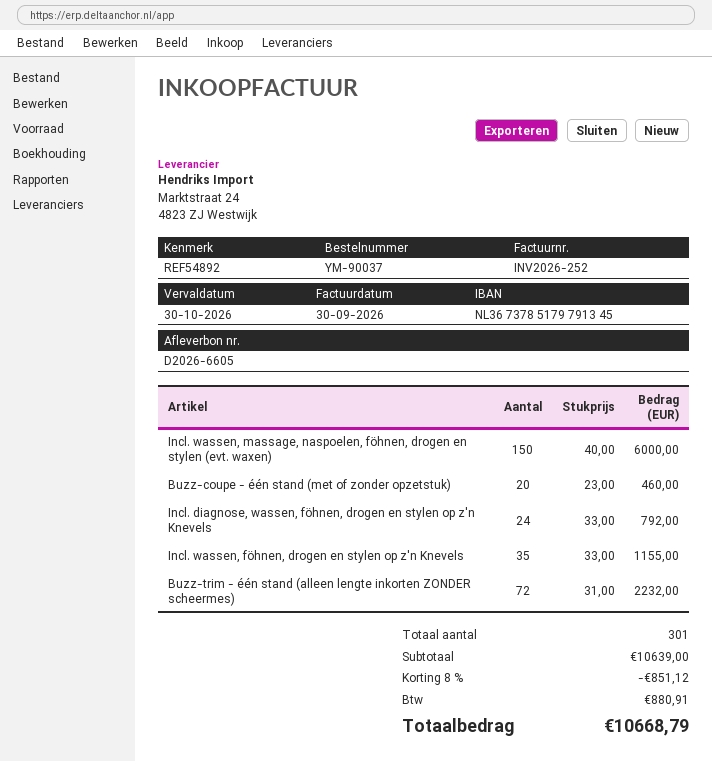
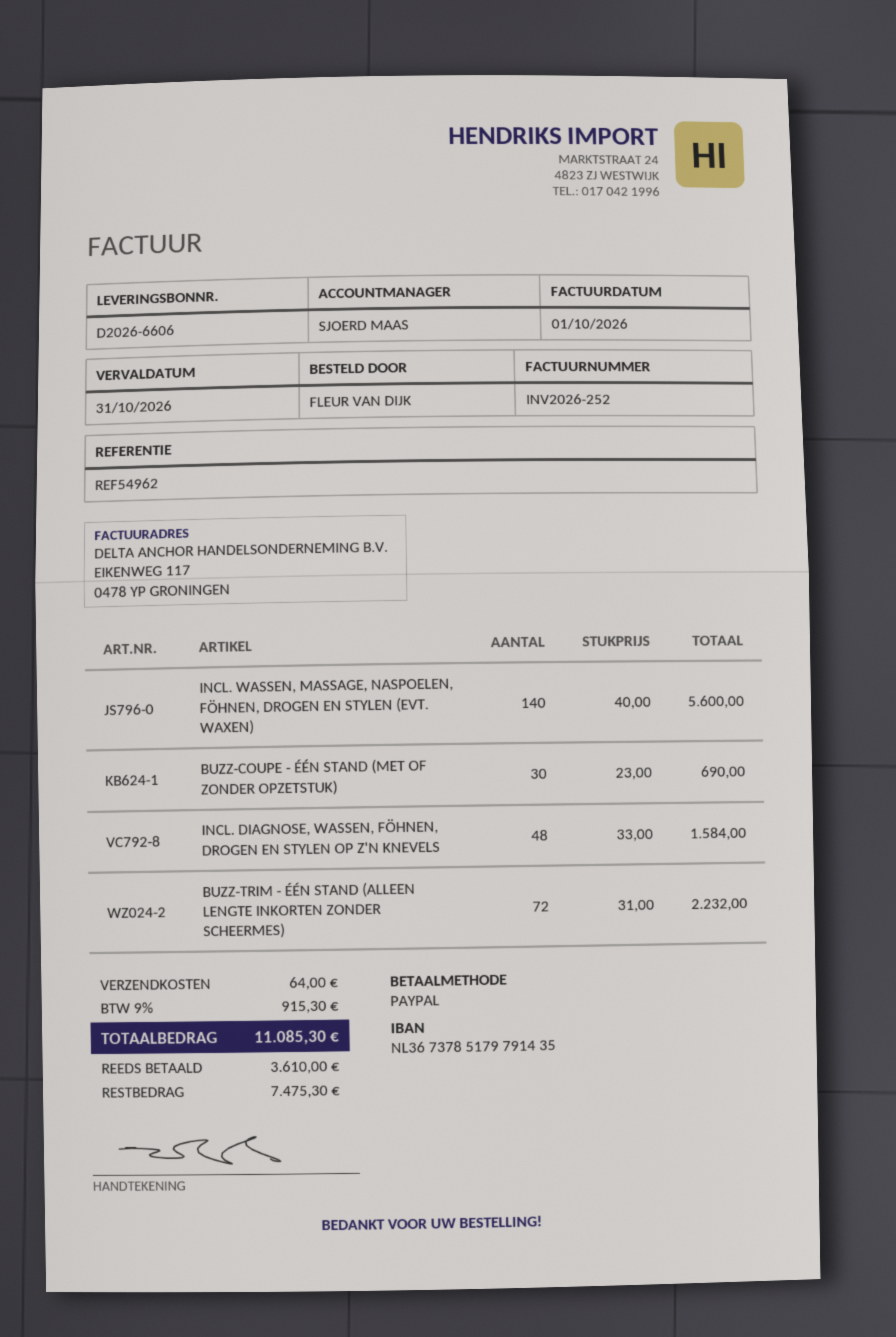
delivery note number: D2026-6605 -> D2026-6606
invoice date: 2026-09-30 -> 2026-10-01
due date: 2026-10-30 -> 2026-10-31
reference: REF54892 -> REF54962
bank account: NL3673785179791345 -> NL3673785179791435
Incl. wassen, massage, naspoelen, föhnen, drogen en stylen (evt. waxen): 150 x 40.00 = 6000.00 -> 140 x 40.00 = 5600.00
Buzz-coupe - één stand (met of zonder opzetstuk): 20 x 23.00 = 460.00 -> 30 x 23.00 = 690.00
Incl. diagnose, wassen, föhnen, drogen en stylen op z'n Knevels: 24 x 33.00 = 792.00 -> 48 x 33.00 = 1584.00
Incl. wassen, föhnen, drogen en stylen op z'n Knevels: 35 x 33.00 = 1155.00 -> none
discount: 8% = 851.12 -> none
shipping: none -> 64.00
tax: 880.91 -> 915.30
total: 10668.79 -> 11085.30

